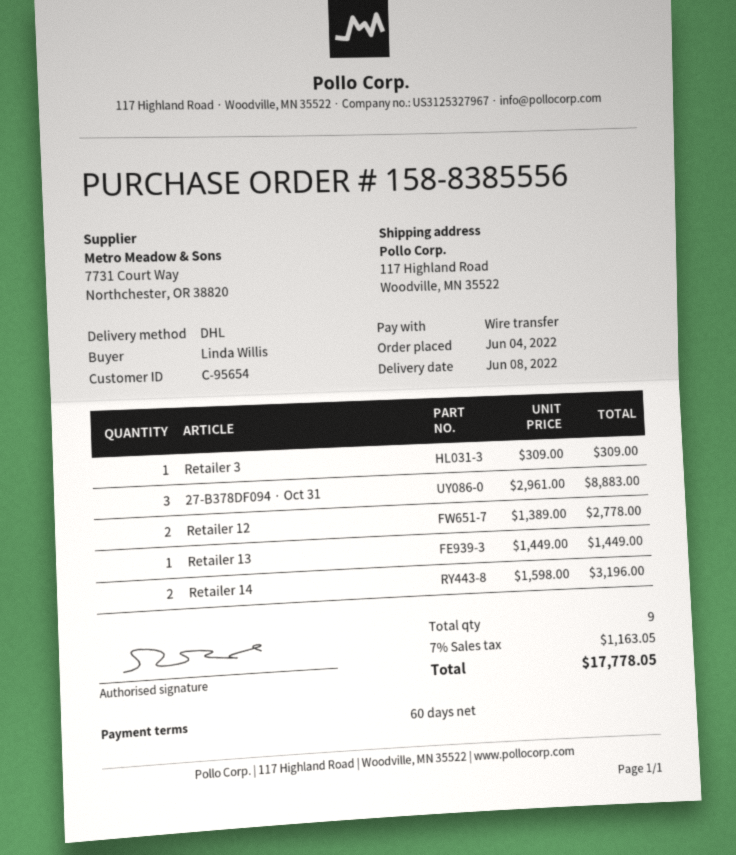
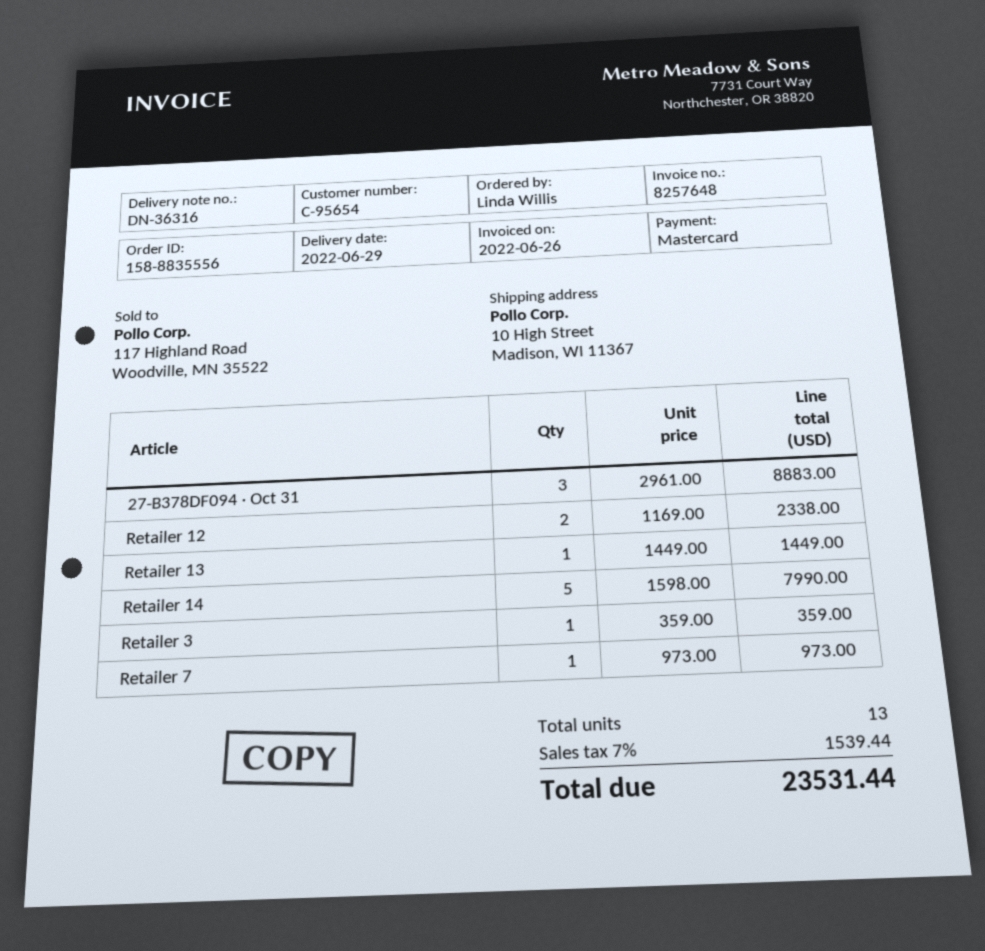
order number: 158-8385556 -> 158-8835556
delivery date: 2022-06-08 -> 2022-06-29
payment method: bank transfer -> Mastercard
ship to: 117 Highland Road, Woodville, MN 35522 -> 10 High Street, Madison, WI 11367
Retailer 3: 1 x 309.00 = 309.00 -> 1 x 359.00 = 359.00
Retailer 12: 2 x 1389.00 = 2778.00 -> 2 x 1169.00 = 2338.00
Retailer 14: 2 x 1598.00 = 3196.00 -> 5 x 1598.00 = 7990.00
Retailer 7: none -> 1 x 973.00 = 973.00
total quantity: 9 -> 13
tax: 7% = 1163.05 -> 7% = 1539.44
total: 17778.05 -> 23531.44

